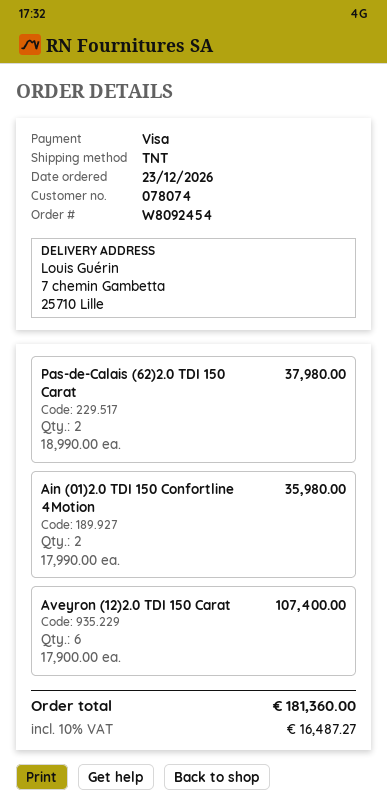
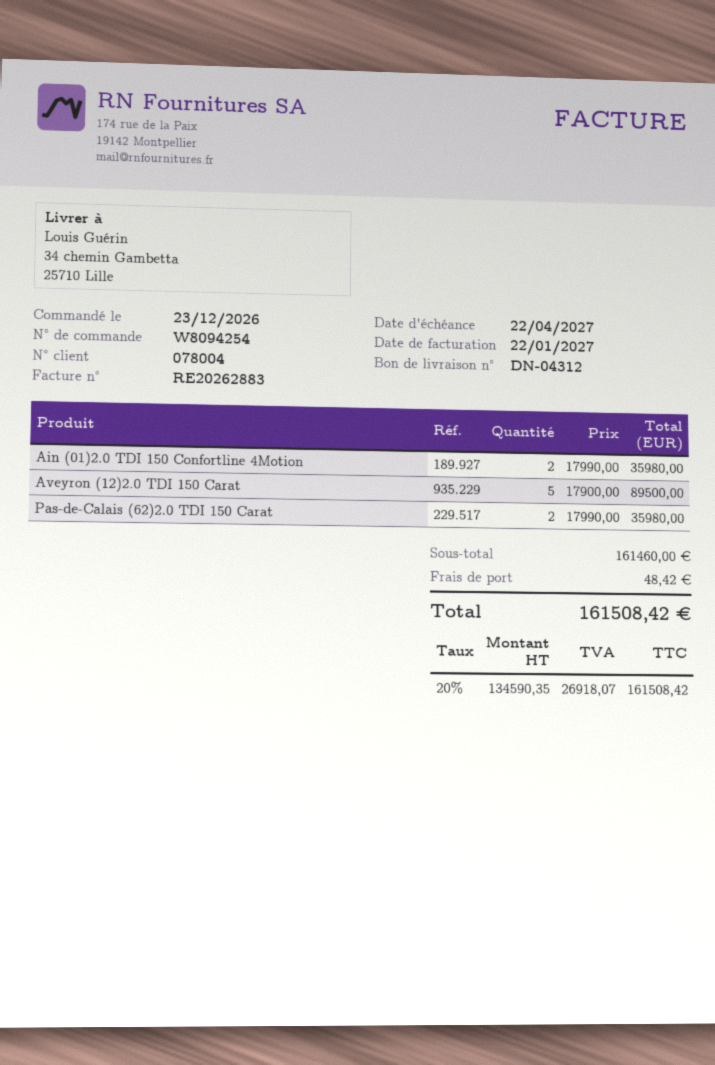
order number: W8092454 -> W8094254
customer number: 078074 -> 078004
ship to: 7 chemin Gambetta, 25710 Lille -> 34 chemin Gambetta, 25710 Lille
Pas-de-Calais (62)2.0 TDI 150 Carat: 2 x 18990.00 = 37980.00 -> 2 x 17990.00 = 35980.00
Aveyron (12)2.0 TDI 150 Carat: 6 x 17900.00 = 107400.00 -> 5 x 17900.00 = 89500.00
shipping: none -> 48.42
tax: 10% = 16487.27 -> 20% = 26918.07
total: 181360.00 -> 161508.42

